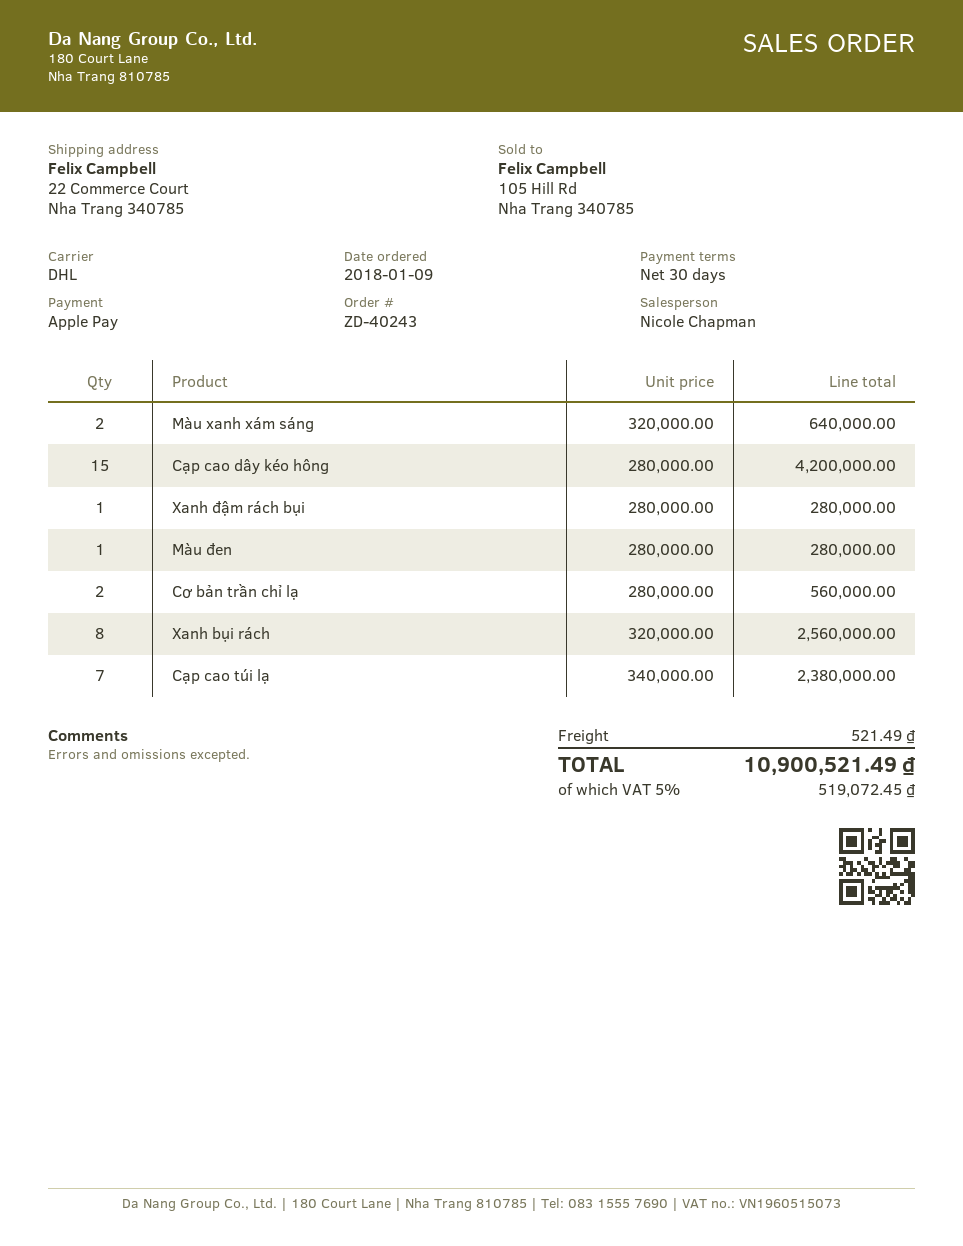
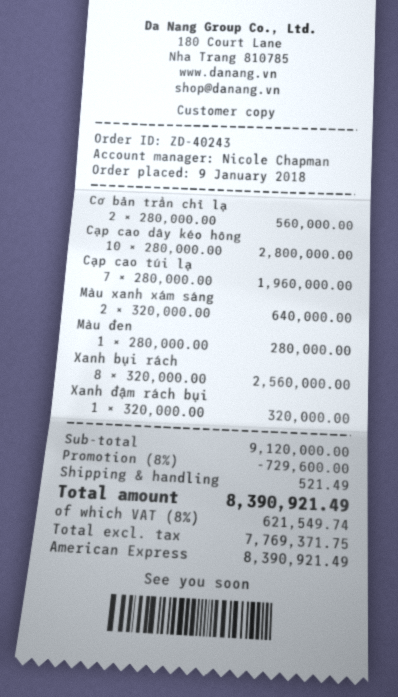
payment method: Apple Pay -> American Express
Cạp cao dây kéo hông: 15 x 280000.00 = 4200000.00 -> 10 x 280000.00 = 2800000.00
Xanh đậm rách bụi: 1 x 280000.00 = 280000.00 -> 1 x 320000.00 = 320000.00
Cạp cao túi lạ: 7 x 340000.00 = 2380000.00 -> 7 x 280000.00 = 1960000.00
discount: none -> 8% = 729600.00
tax: 5% = 519072.45 -> 8% = 621549.74
total: 10900521.49 -> 8390921.49

